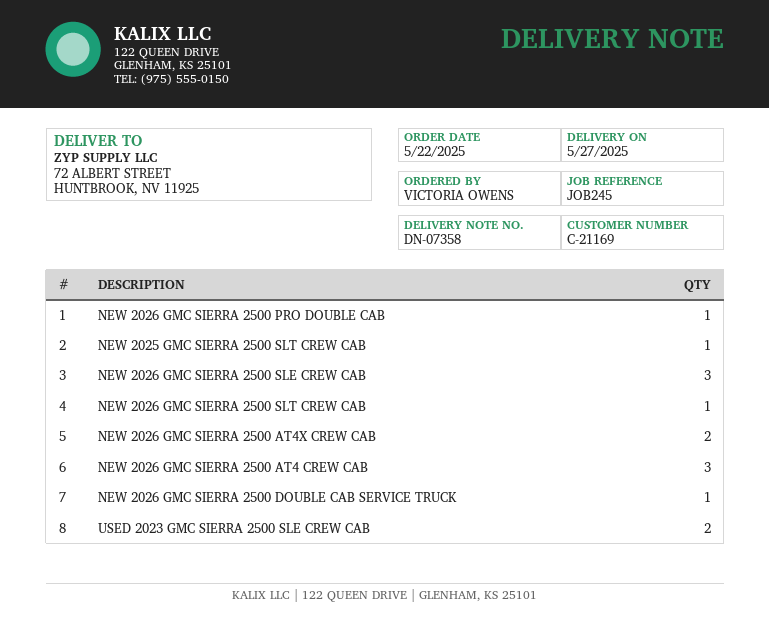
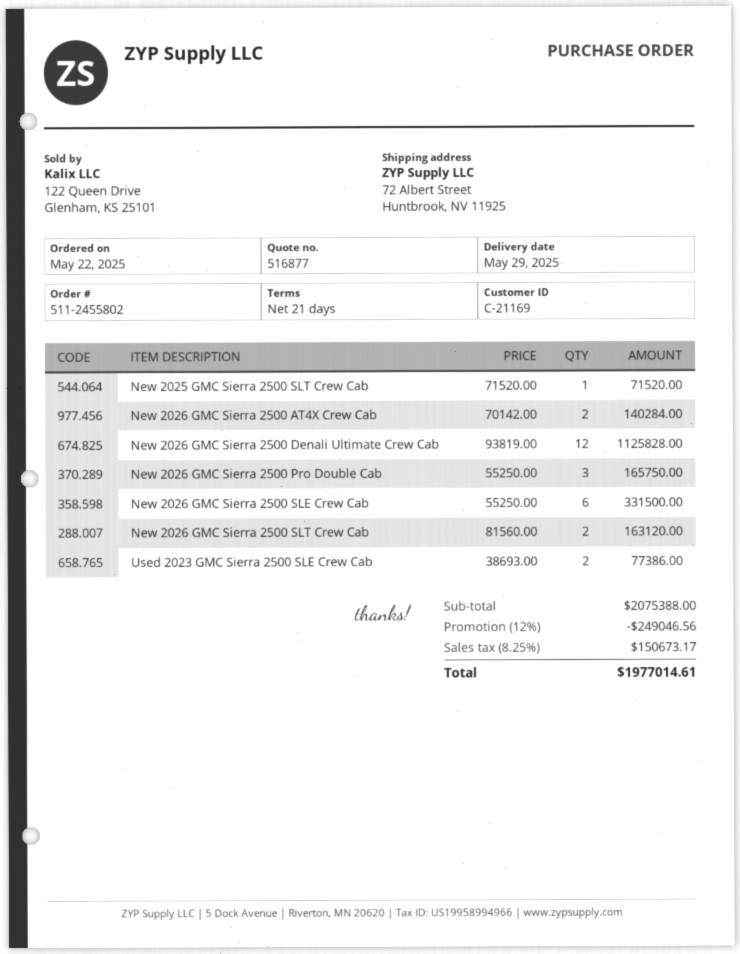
delivery date: 2025-05-27 -> 2025-05-29
NEW 2026 GMC SIERRA 2500 PRO DOUBLE CAB: 1 -> 3
NEW 2026 GMC SIERRA 2500 SLE CREW CAB: 3 -> 6
NEW 2026 GMC SIERRA 2500 SLT CREW CAB: 1 -> 2
NEW 2026 GMC SIERRA 2500 AT4 CREW CAB: 3 -> none
NEW 2026 GMC SIERRA 2500 DOUBLE CAB SERVICE TRUCK: 1 -> none
New 2026 GMC Sierra 2500 Denali Ultimate Crew Cab: none -> 12

